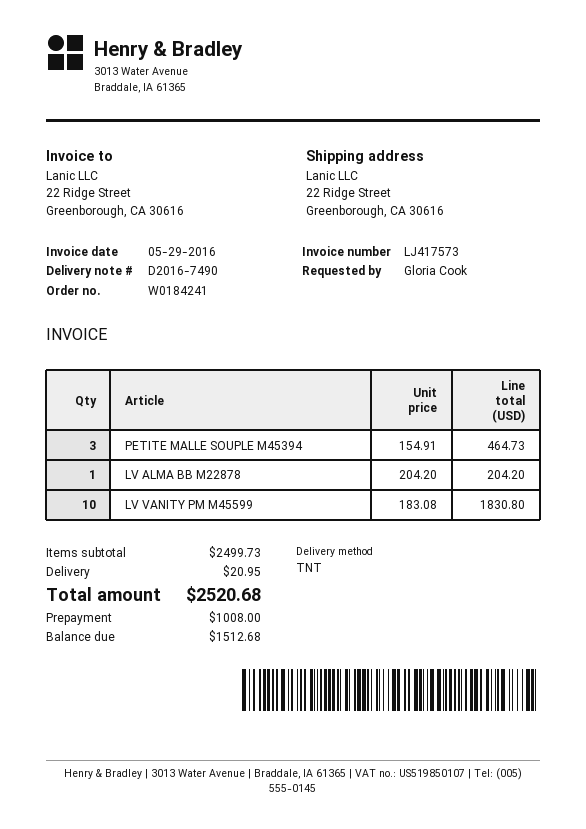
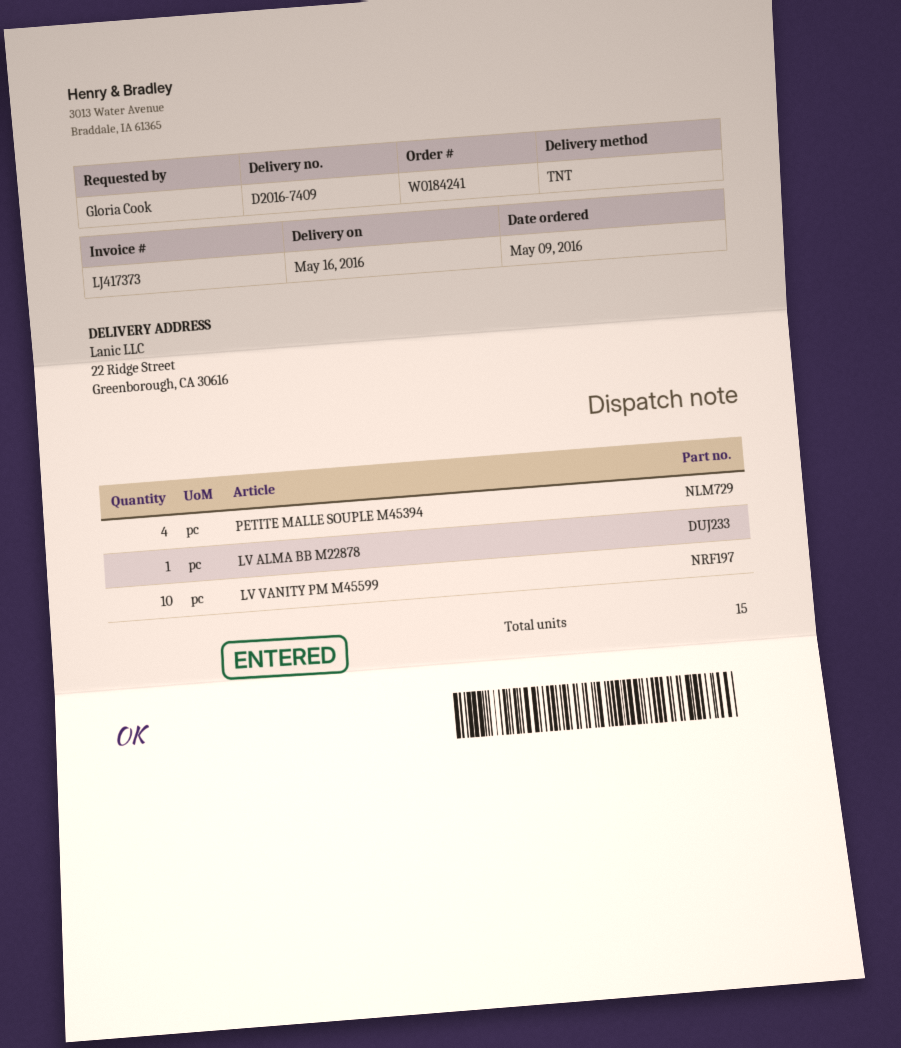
delivery note number: D2016-7490 -> D2016-7409
invoice number: LJ417573 -> LJ417373
PETITE MALLE SOUPLE M45394: 3 -> 4

